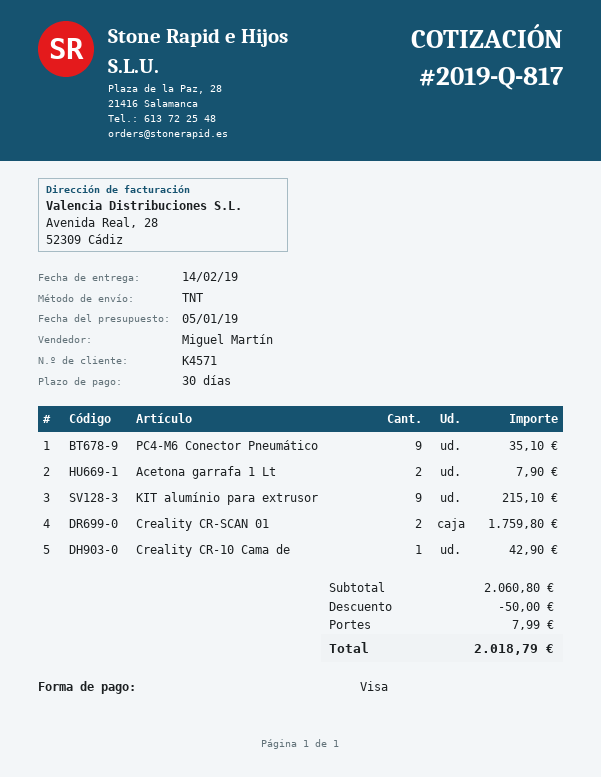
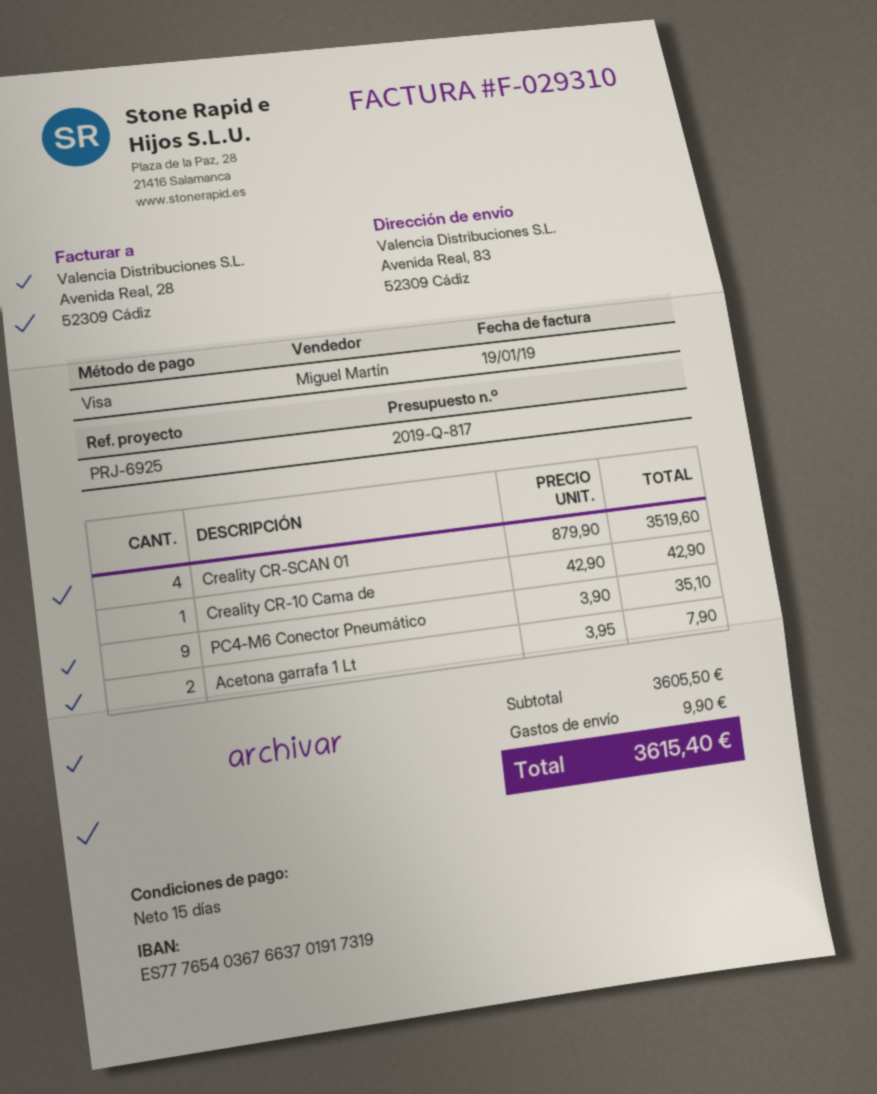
payment terms: 30 days -> 15 days
KIT alumínio para extrusor: 9 for 215.10 -> none
Creality CR-SCAN 01: 2 for 1759.80 -> 4 for 3519.60
subtotal: 2060.80 -> 3605.50
discount: 50.00 -> none
shipping: 7.99 -> 9.90
total: 2018.79 -> 3615.40

